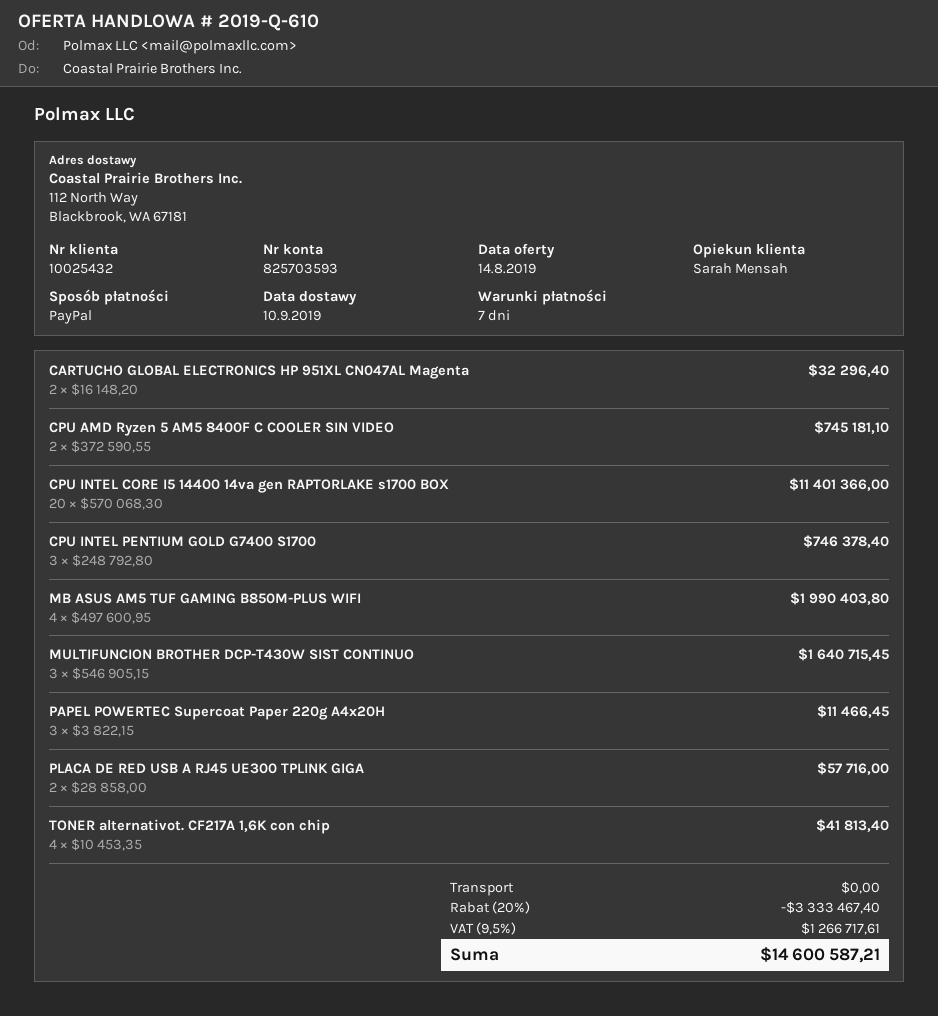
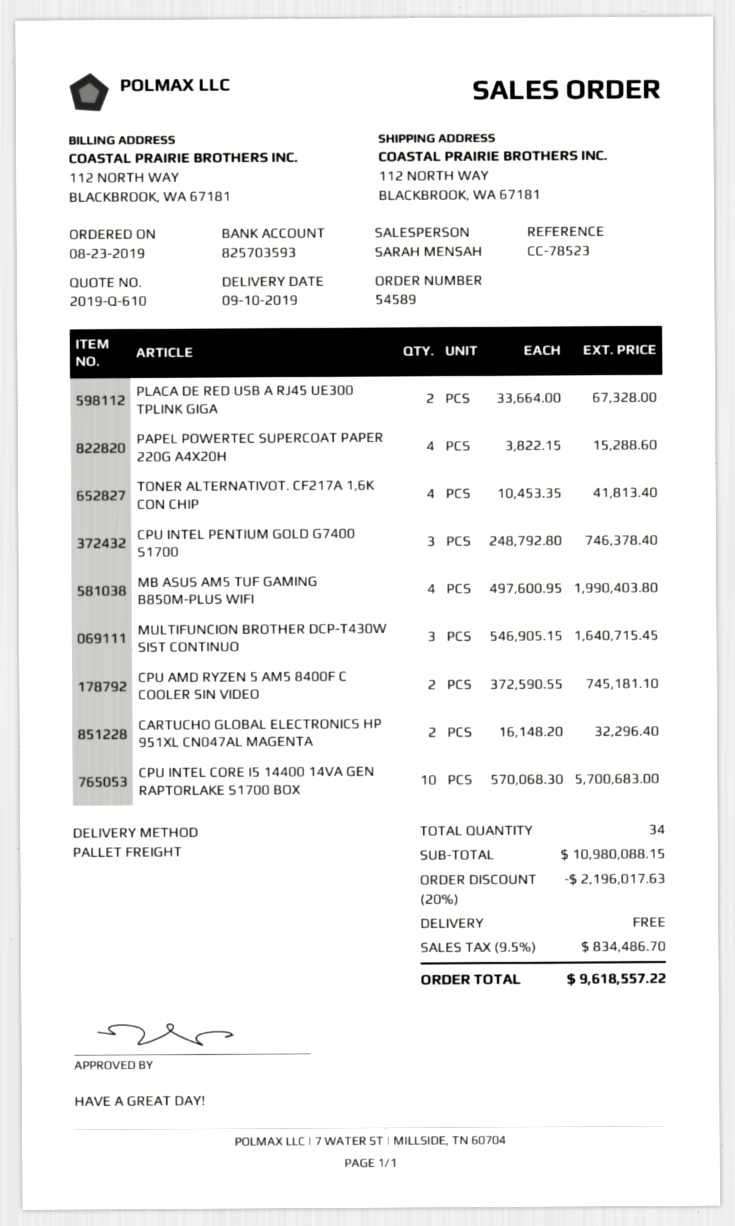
CPU INTEL CORE I5 14400 14va gen RAPTORLAKE s1700 BOX: 20 x 570068.30 = 11401366.00 -> 10 x 570068.30 = 5700683.00
PAPEL POWERTEC Supercoat Paper 220g A4x20H: 3 x 3822.15 = 11466.45 -> 4 x 3822.15 = 15288.60
PLACA DE RED USB A RJ45 UE300 TPLINK GIGA: 2 x 28858.00 = 57716.00 -> 2 x 33664.00 = 67328.00
discount: 20% = 3333467.40 -> 20% = 2196017.63
tax: 9.5% = 1266717.61 -> 9.5% = 834486.70
total: 14600587.21 -> 9618557.22

